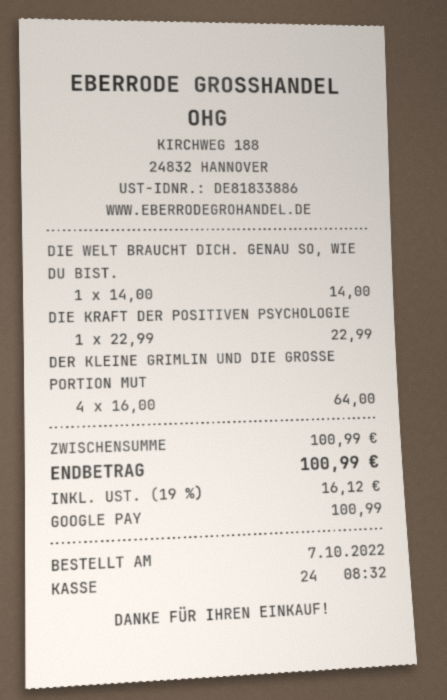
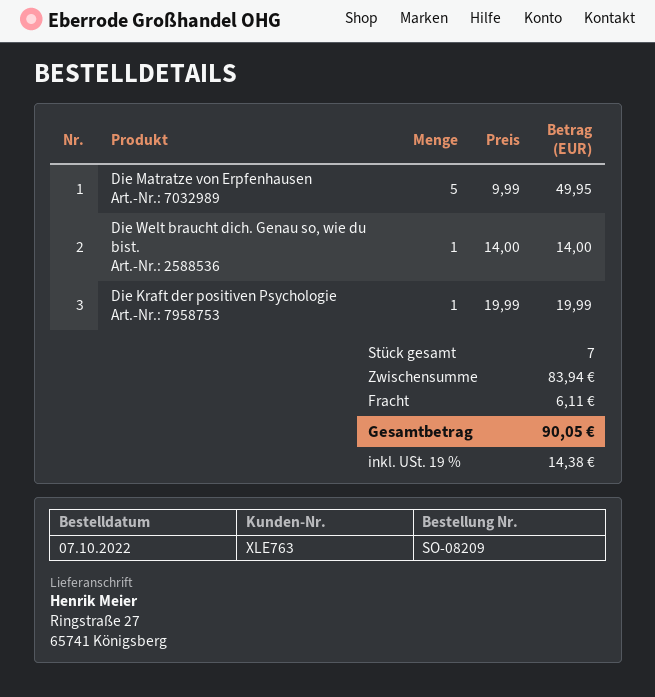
DIE KRAFT DER POSITIVEN PSYCHOLOGIE: 1 x 22.99 = 22.99 -> 1 x 19.99 = 19.99
DER KLEINE GRIMLIN UND DIE GROSSE PORTION MUT: 4 x 16.00 = 64.00 -> none
Die Matratze von Erpfenhausen: none -> 5 x 9.99 = 49.95
subtotal: 100.99 -> 83.94
shipping: none -> 6.11
tax: 19% = 16.12 -> 19% = 14.38
total: 100.99 -> 90.05

